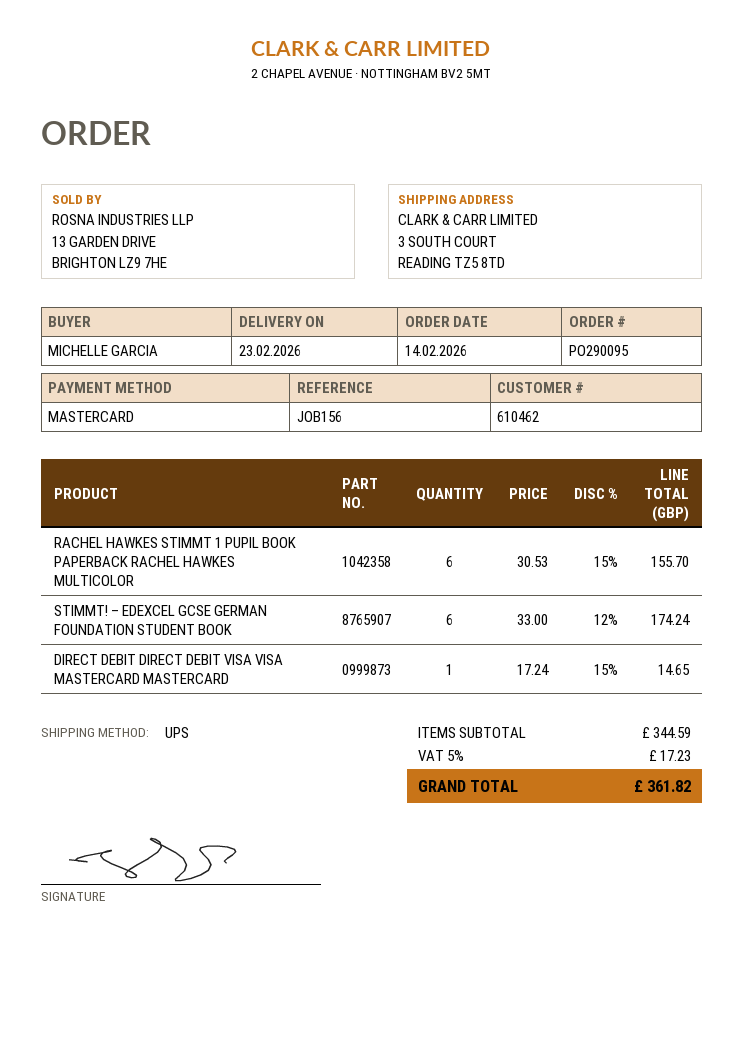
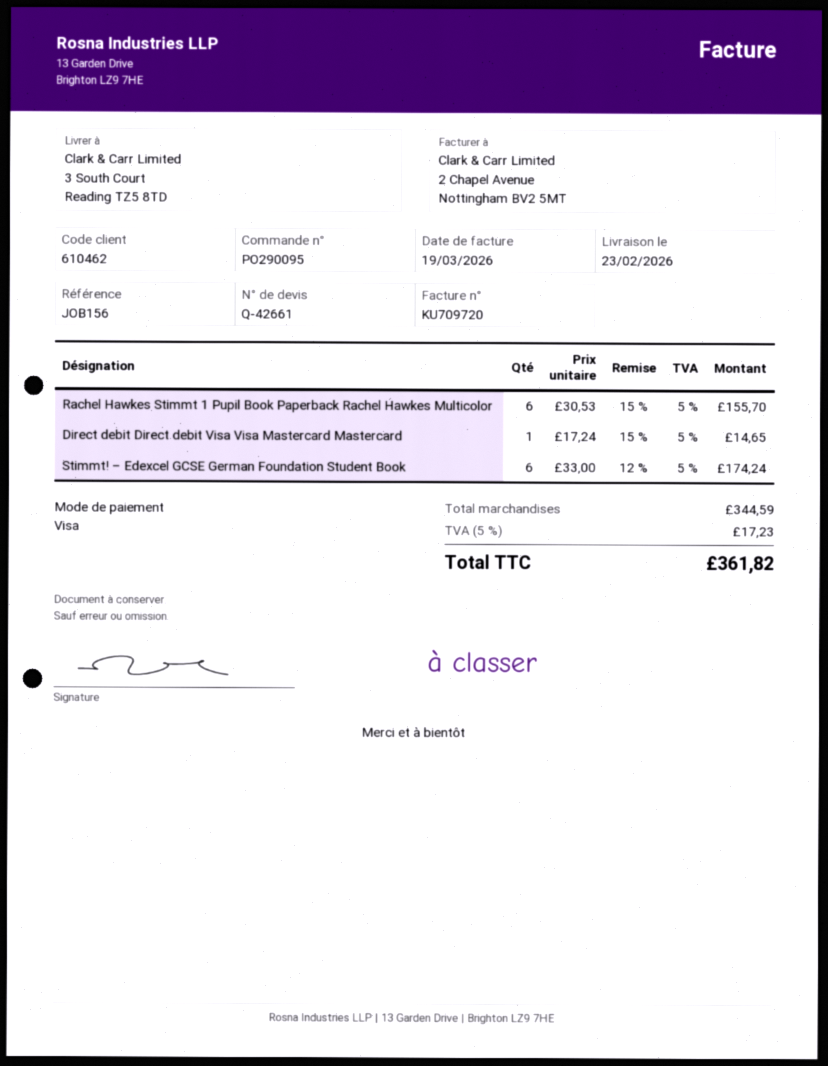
payment method: Mastercard -> Visa

